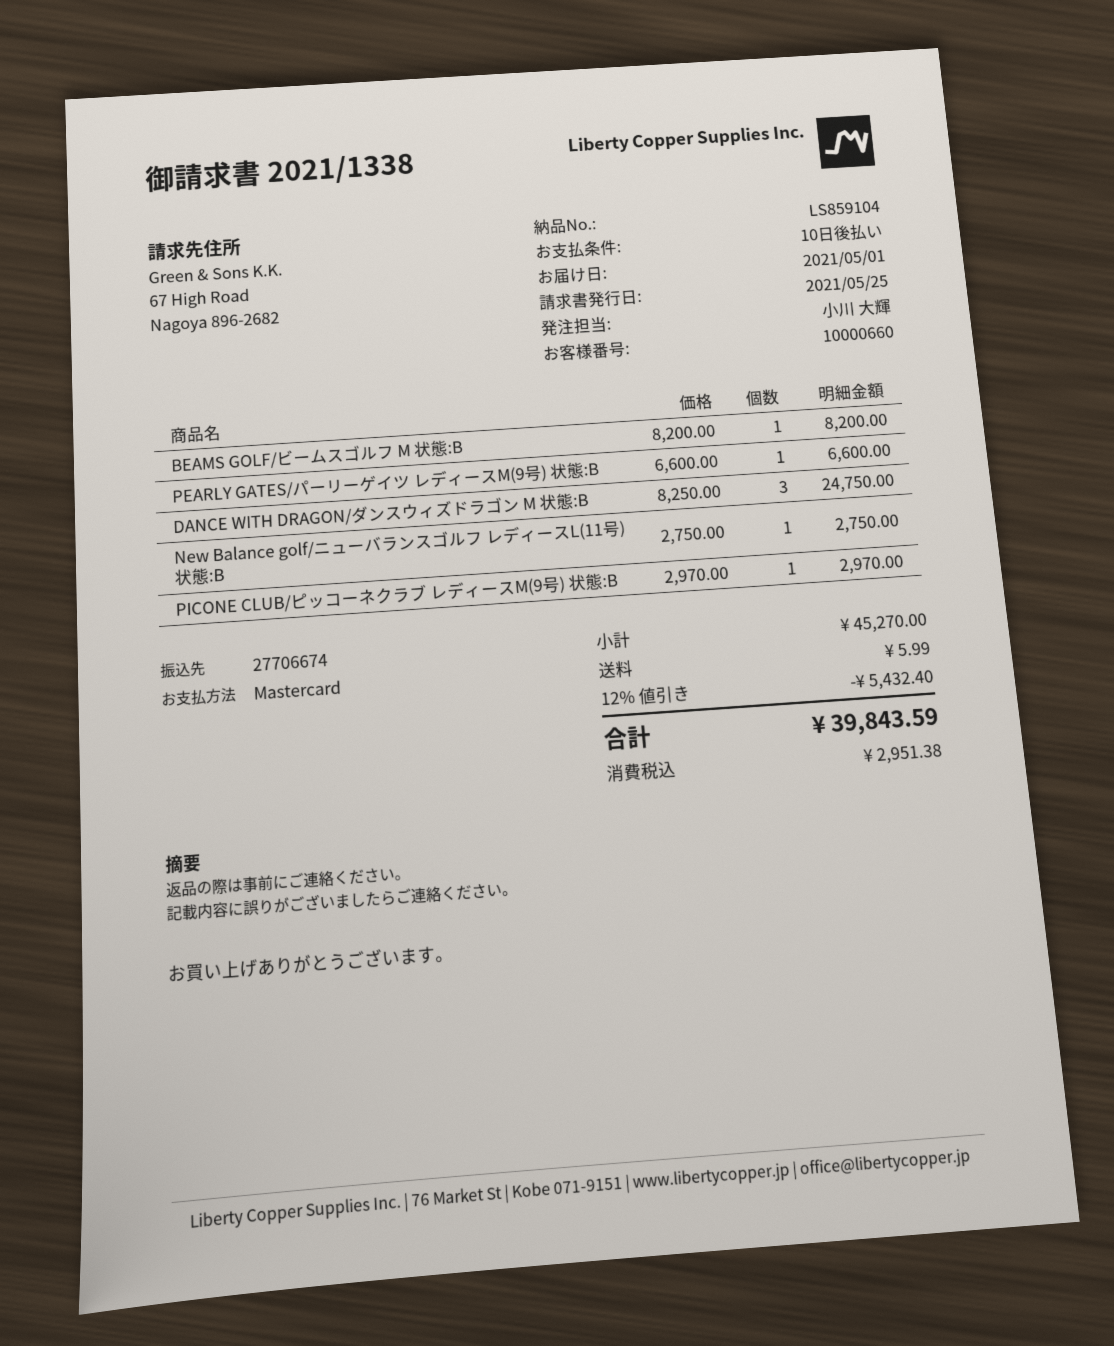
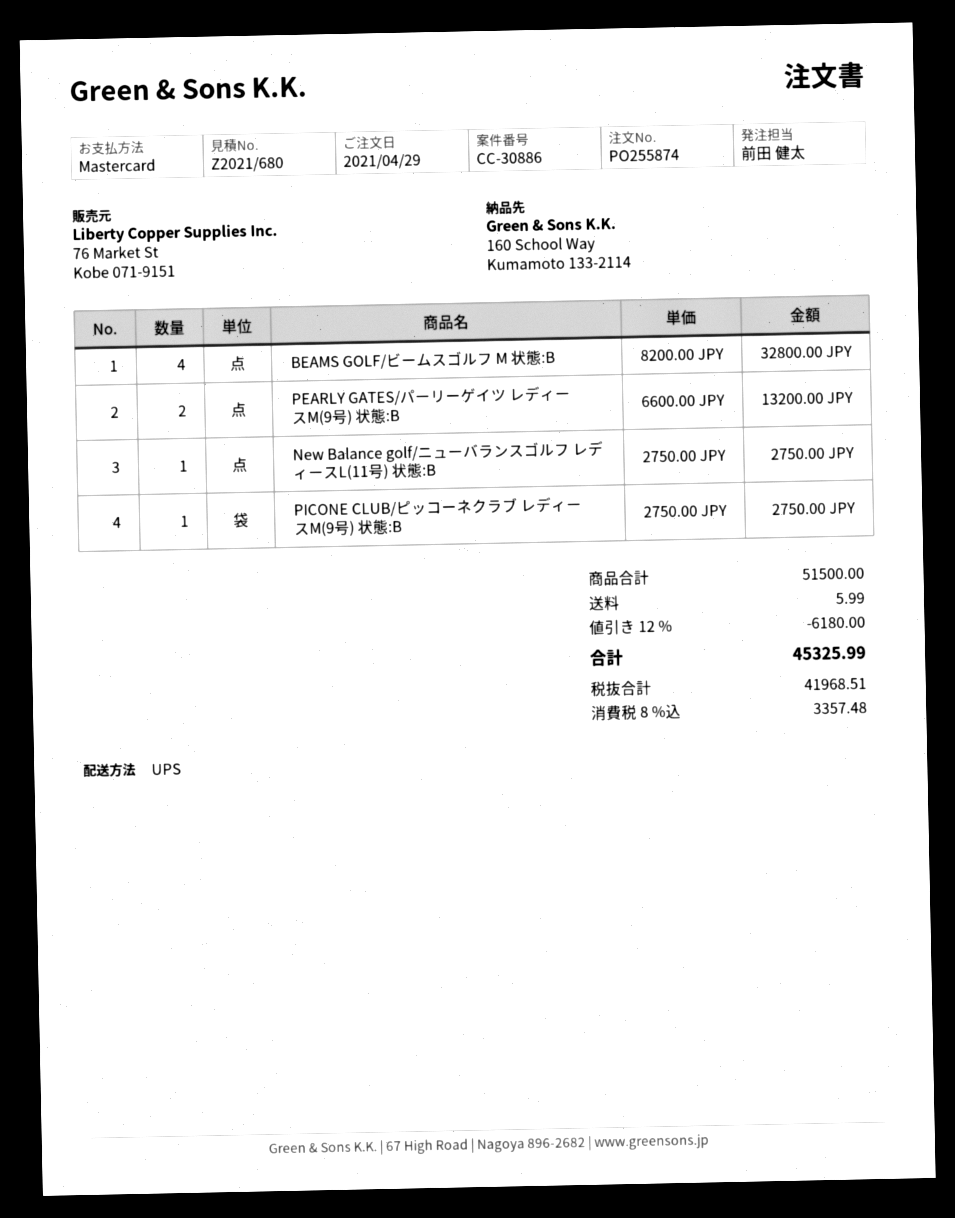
ordered by: 小川 大輝 -> 前田 健太
BEAMS GOLF/ビームスゴルフ M 状態:B: 1 x 8200.00 = 8200.00 -> 4 x 8200.00 = 32800.00
PEARLY GATES/パーリーゲイツ レディースM(9号) 状態:B: 1 x 6600.00 = 6600.00 -> 2 x 6600.00 = 13200.00
DANCE WITH DRAGON/ダンスウィズドラゴン M 状態:B: 3 x 8250.00 = 24750.00 -> none
PICONE CLUB/ピッコーネクラブ レディースM(9号) 状態:B: 1 x 2970.00 = 2970.00 -> 1 x 2750.00 = 2750.00
subtotal: 45270.00 -> 51500.00
discount: 12% = 5432.40 -> 12% = 6180.00
tax: 2951.38 -> 3357.48
total: 39843.59 -> 45325.99

